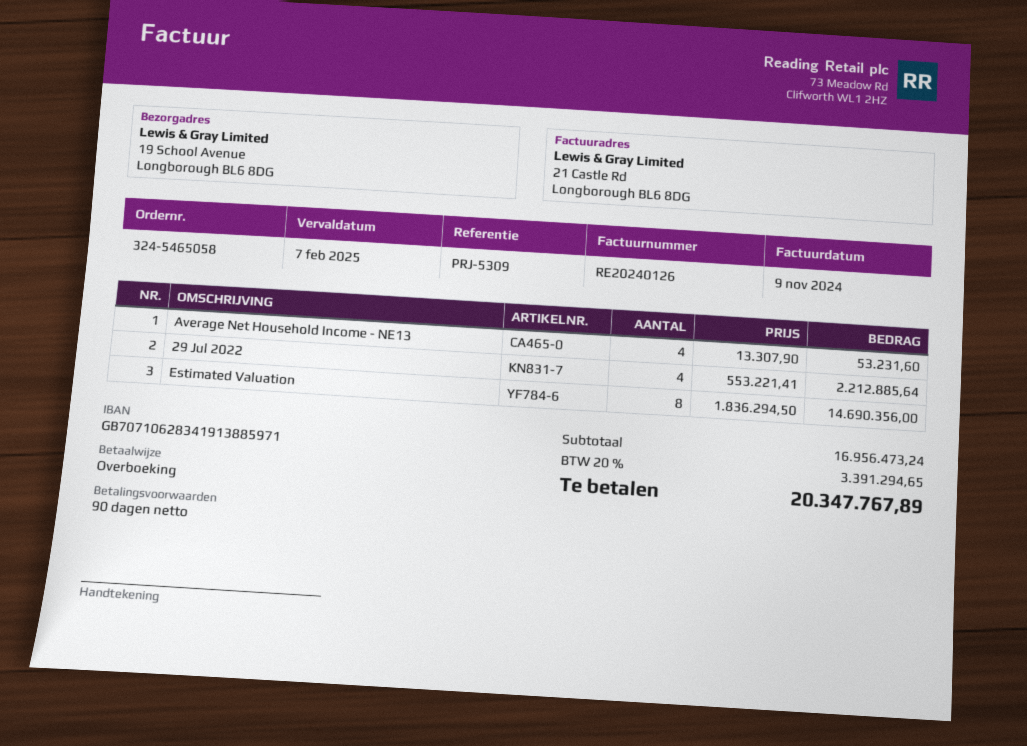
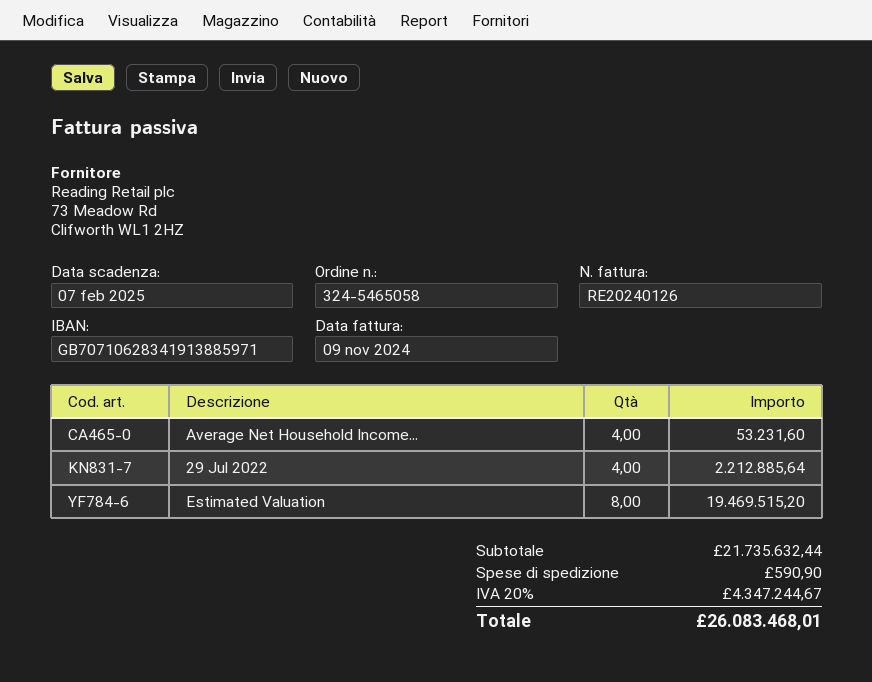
Estimated Valuation: 8 for 14690356.00 -> 8 for 19469515.20
subtotal: 16956473.24 -> 21735632.44
shipping: none -> 590.90
tax: 20% = 3391294.65 -> 20% = 4347244.67
total: 20347767.89 -> 26083468.01

